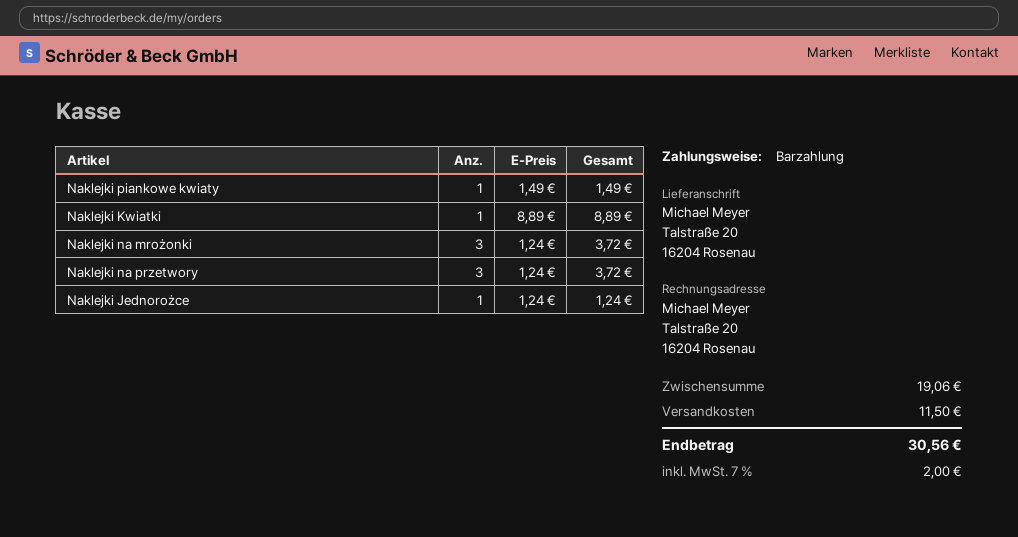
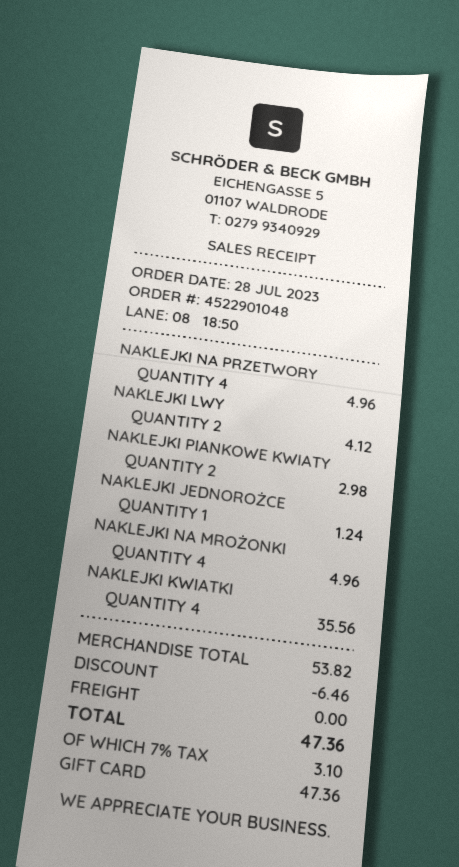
payment method: cash -> gift card
Naklejki piankowe kwiaty: 1 for 1.49 -> 2 for 2.98
Naklejki Kwiatki: 1 for 8.89 -> 4 for 35.56
Naklejki na mrożonki: 3 for 3.72 -> 4 for 4.96
Naklejki na przetwory: 3 for 3.72 -> 4 for 4.96
NAKLEJKI LWY: none -> 2 for 4.12
subtotal: 19.06 -> 53.82
discount: none -> 6.46
shipping: 11.50 -> 0.00
tax: 7% = 2.00 -> 7% = 3.10
total: 30.56 -> 47.36

